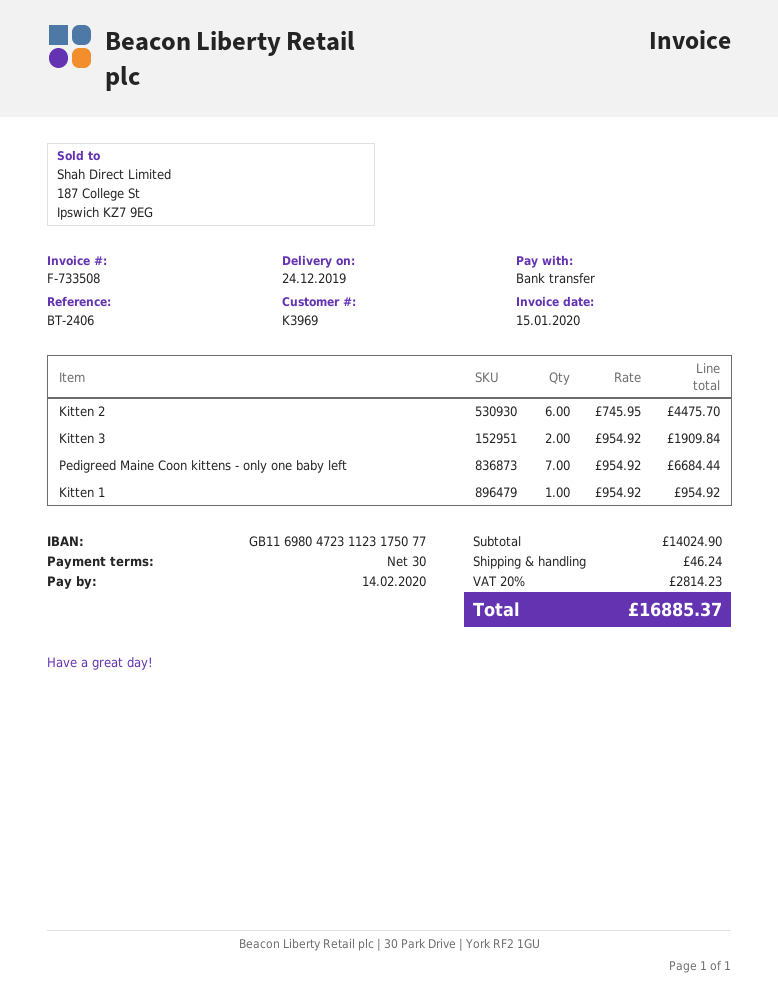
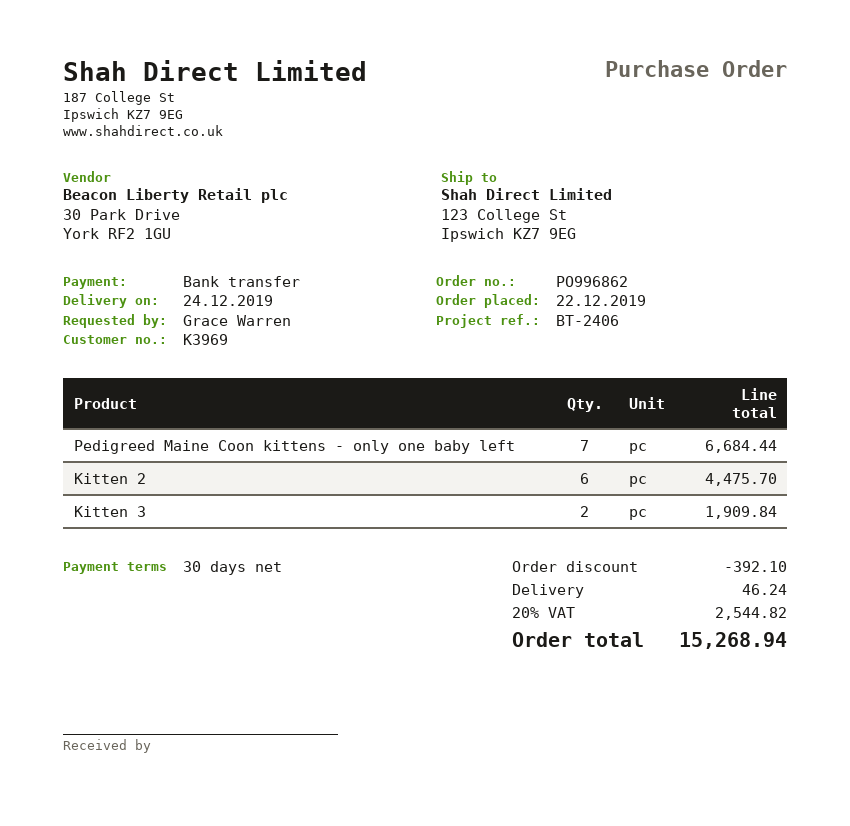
Kitten 1: 1 for 954.92 -> none
discount: none -> 392.10
tax: 20% = 2814.23 -> 20% = 2544.82
total: 16885.37 -> 15268.94

